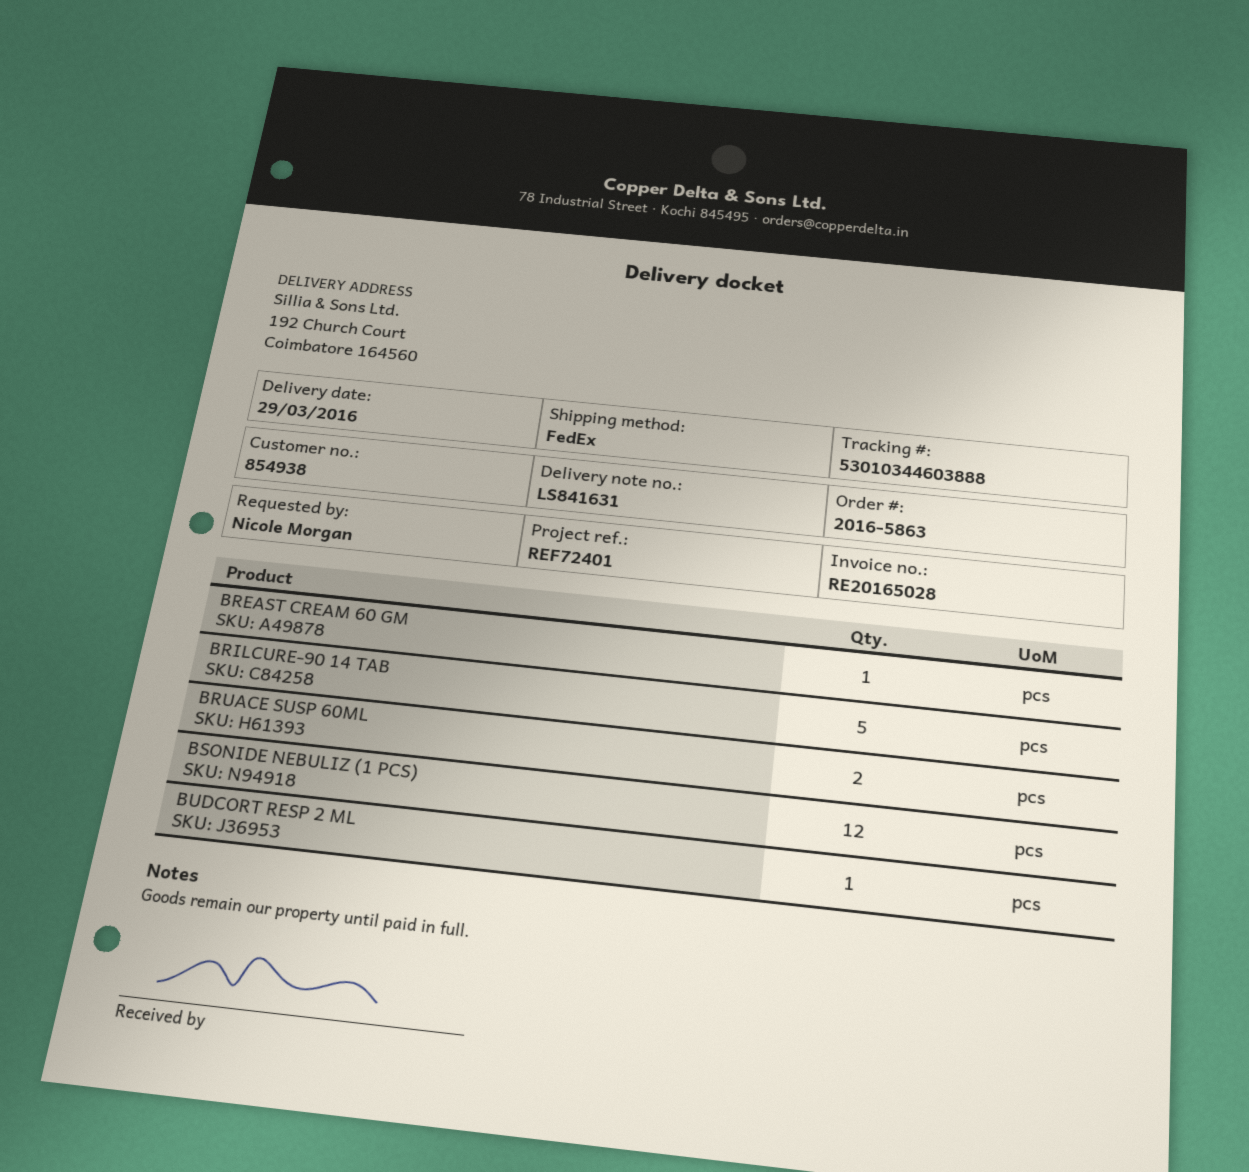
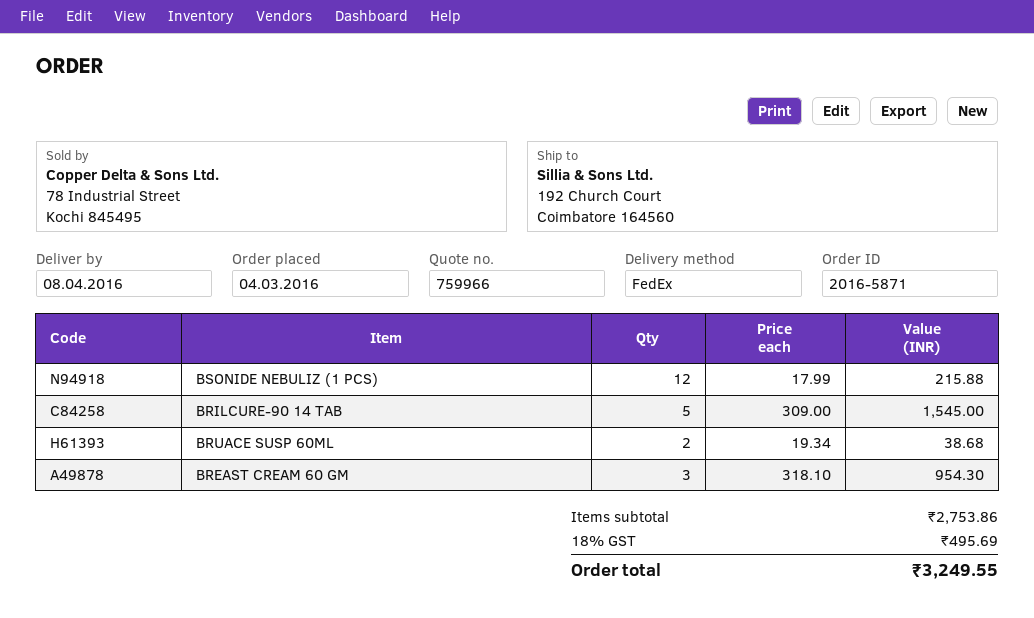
order number: 2016-5863 -> 2016-5871
delivery date: 2016-03-29 -> 2016-04-08
BREAST CREAM 60 GM: 1 -> 3
BUDCORT RESP 2 ML: 1 -> none

